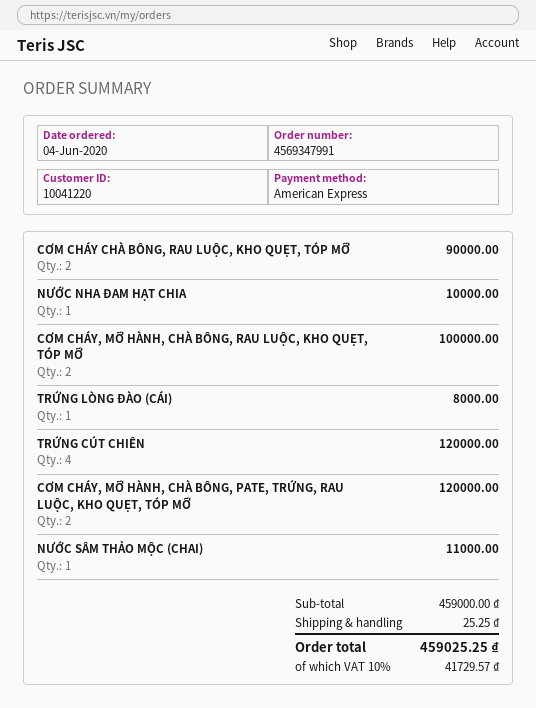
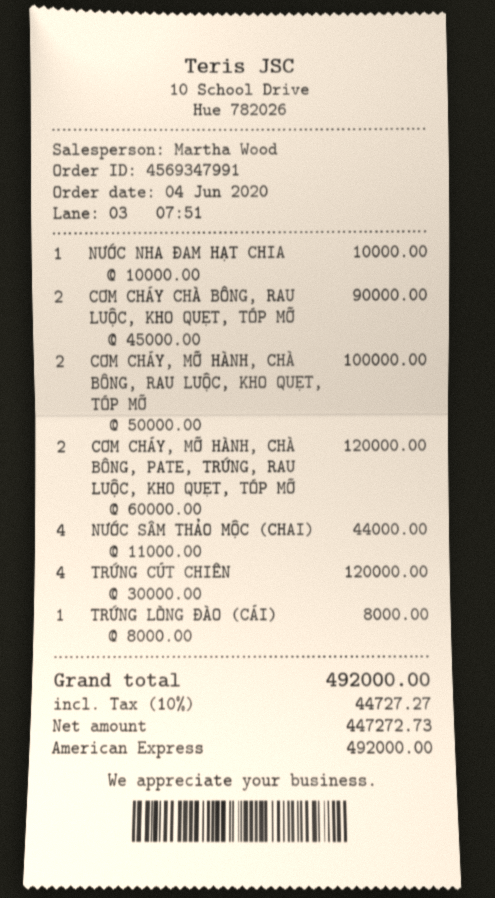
NƯỚC SÂM THẢO MỘC (CHAI): 1 for 11000.00 -> 4 for 44000.00
shipping: 25.25 -> none
tax: 10% = 41729.57 -> 10% = 44727.27
total: 459025.25 -> 492000.00

